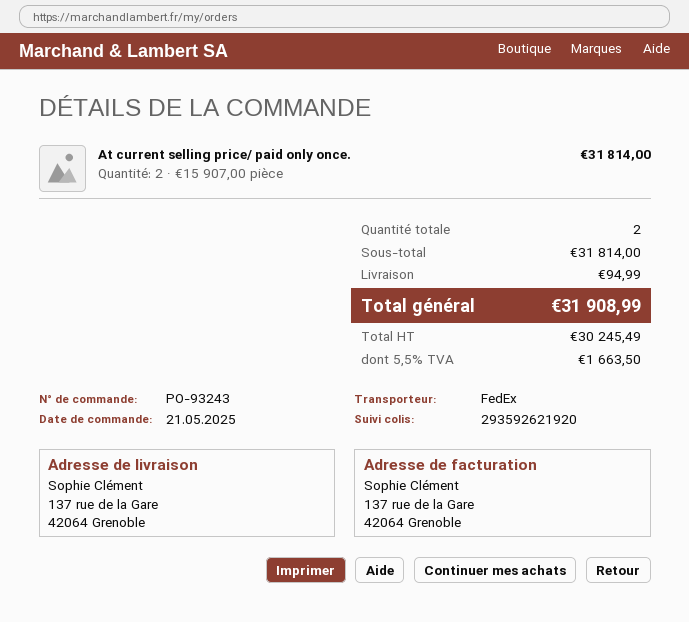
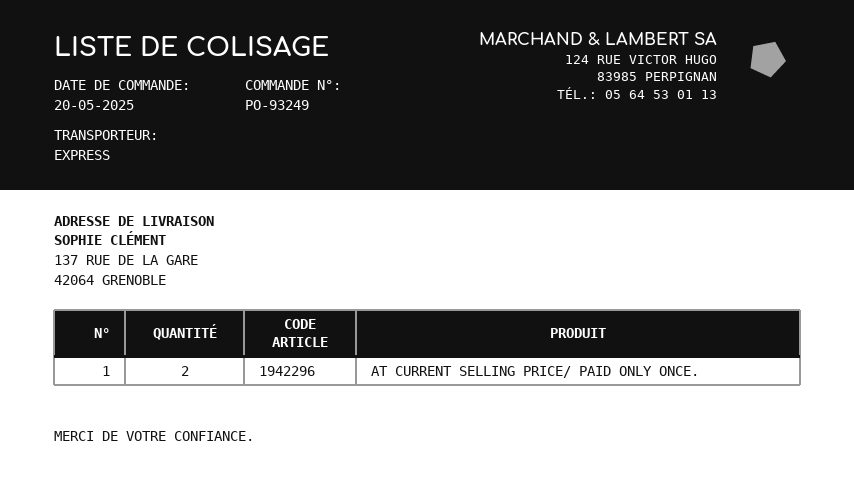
order number: PO-93243 -> PO-93249
order date: 2025-05-21 -> 2025-05-20
shipping method: FedEx -> express

